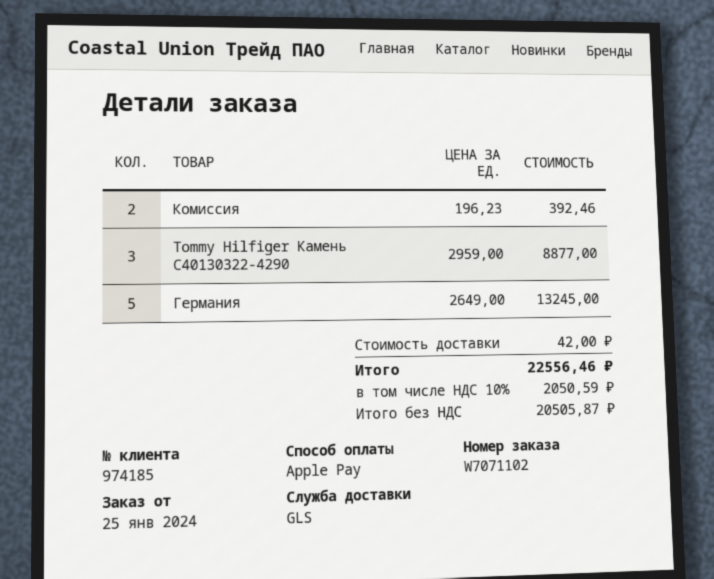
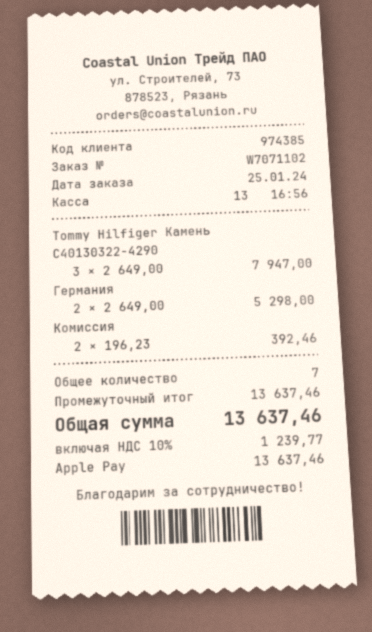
customer number: 974185 -> 974385
Tommy Hilfiger Камень C40130322-4290: 3 x 2959.00 = 8877.00 -> 3 x 2649.00 = 7947.00
Германия: 5 x 2649.00 = 13245.00 -> 2 x 2649.00 = 5298.00
shipping: 42.00 -> none
tax: 10% = 2050.59 -> 10% = 1239.77
total: 22556.46 -> 13637.46

